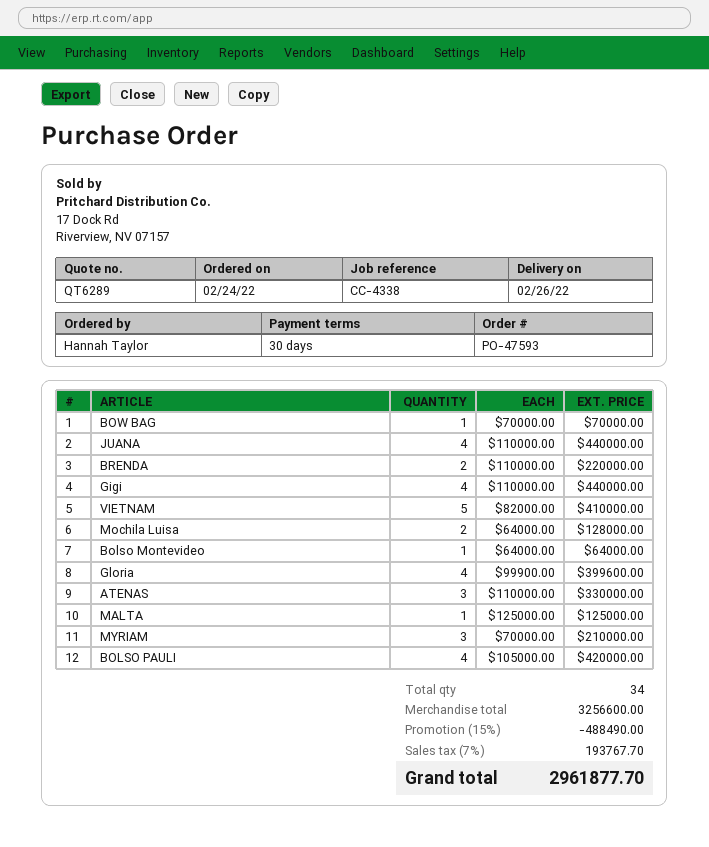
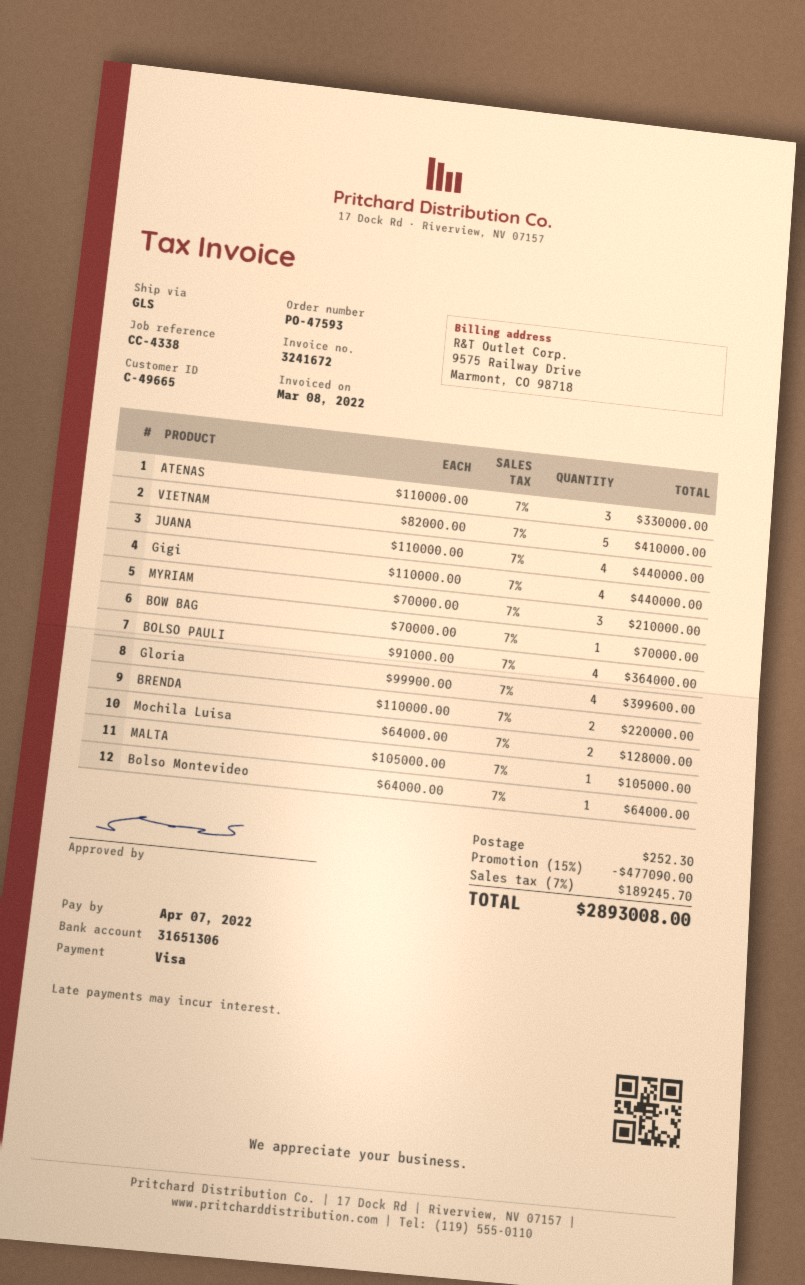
MALTA: 1 x 125000.00 = 125000.00 -> 1 x 105000.00 = 105000.00
BOLSO PAULI: 4 x 105000.00 = 420000.00 -> 4 x 91000.00 = 364000.00
discount: 15% = 488490.00 -> 15% = 477090.00
shipping: none -> 252.30
tax: 7% = 193767.70 -> 7% = 189245.70
total: 2961877.70 -> 2893008.00

